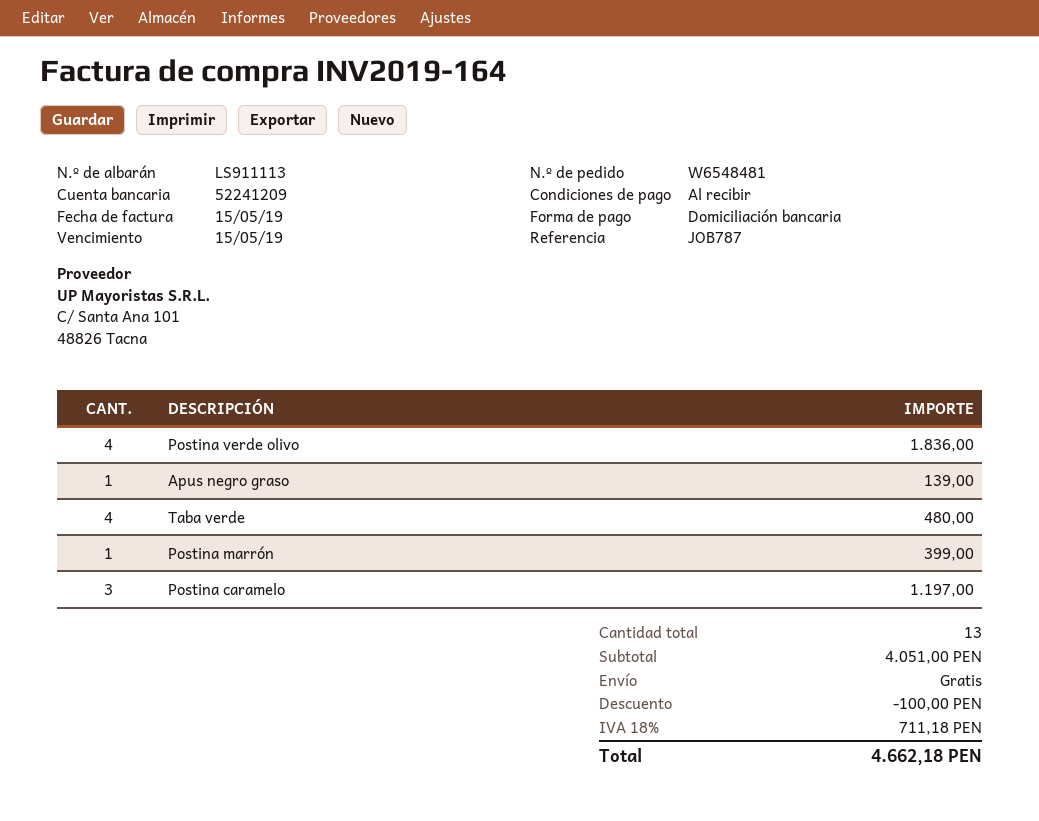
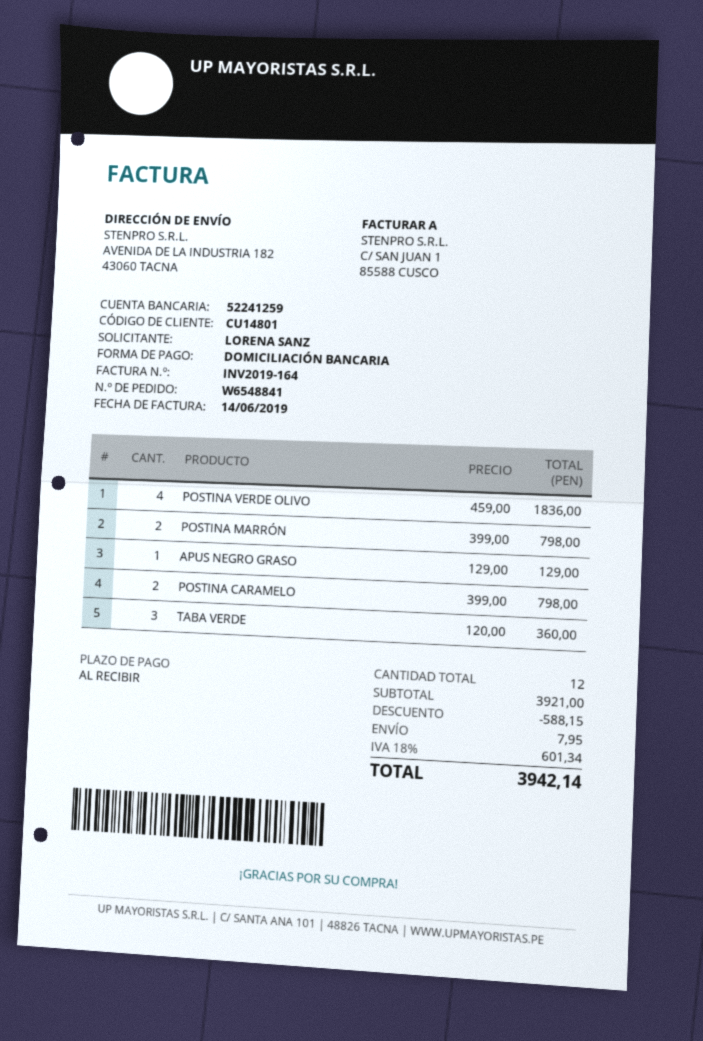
order number: W6548481 -> W6548841
invoice date: 2019-05-15 -> 2019-06-14
bank account: 52241209 -> 52241259
Apus negro graso: 1 for 139.00 -> 1 for 129.00
Taba verde: 4 for 480.00 -> 3 for 360.00
Postina marrón: 1 for 399.00 -> 2 for 798.00
Postina caramelo: 3 for 1197.00 -> 2 for 798.00
total quantity: 13 -> 12
subtotal: 4051.00 -> 3921.00
discount: 100.00 -> 588.15
shipping: 0.00 -> 7.95
tax: 18% = 711.18 -> 18% = 601.34
total: 4662.18 -> 3942.14

